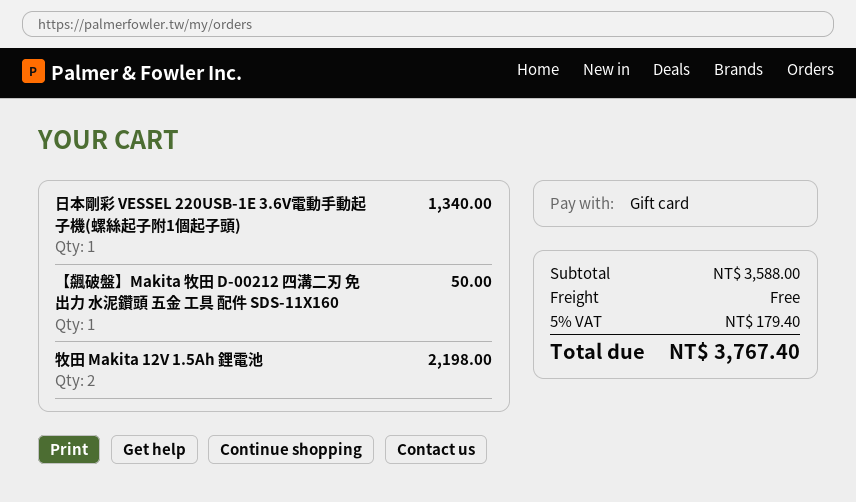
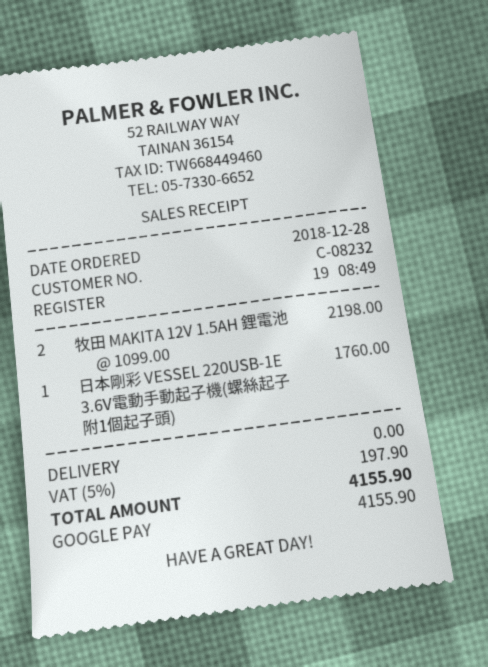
payment method: gift card -> Google Pay
日本剛彩 VESSEL 220USB-1E 3.6V電動手動起子機(螺絲起子附1個起子頭): 1 for 1340.00 -> 1 for 1760.00
【飆破盤】Makita 牧田 D-00212 四溝二刃 免出力 水泥鑽頭 五金 工具 配件 SDS-11X160: 1 for 50.00 -> none
tax: 5% = 179.40 -> 5% = 197.90
total: 3767.40 -> 4155.90

